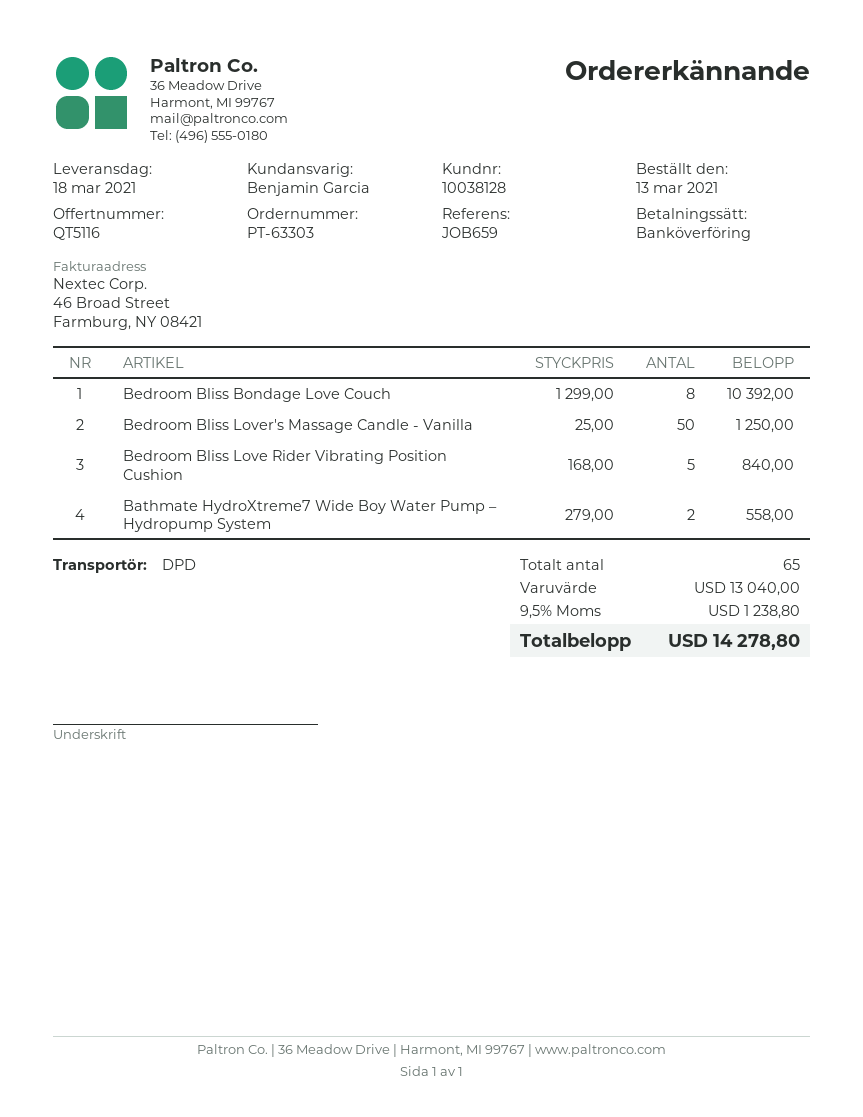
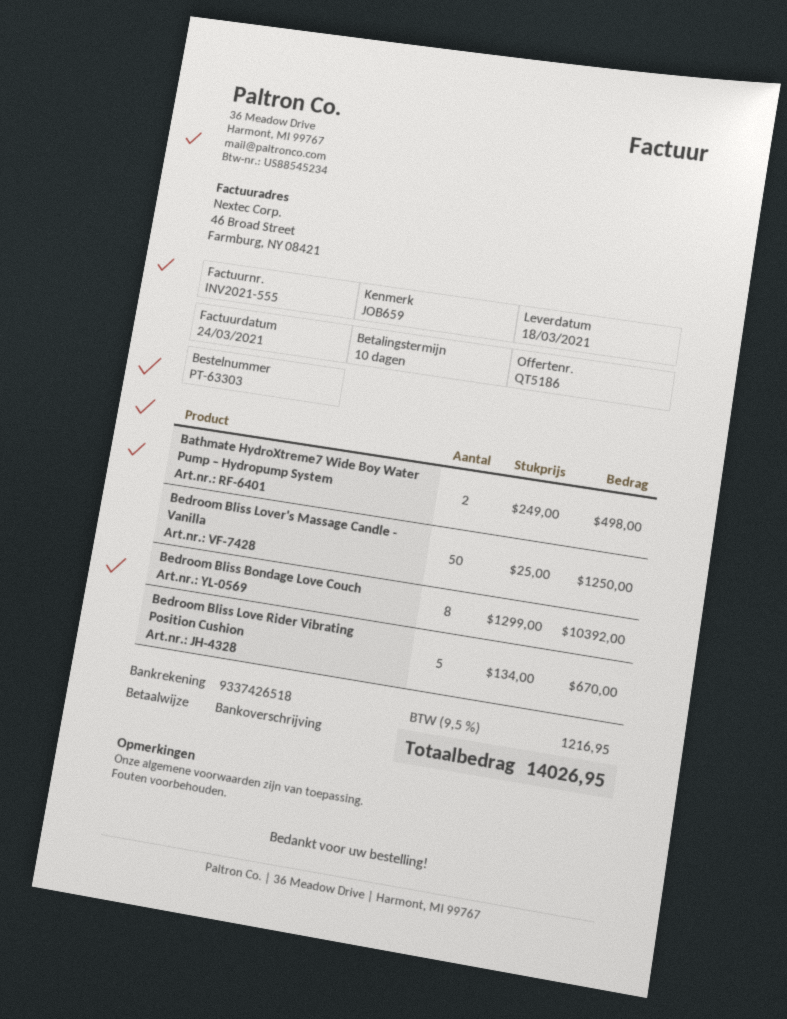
quote number: QT5116 -> QT5186
Bedroom Bliss Love Rider Vibrating Position Cushion: 5 x 168.00 = 840.00 -> 5 x 134.00 = 670.00
Bathmate HydroXtreme7 Wide Boy Water Pump – Hydropump System: 2 x 279.00 = 558.00 -> 2 x 249.00 = 498.00
tax: 9.5% = 1238.80 -> 9.5% = 1216.95
total: 14278.80 -> 14026.95

